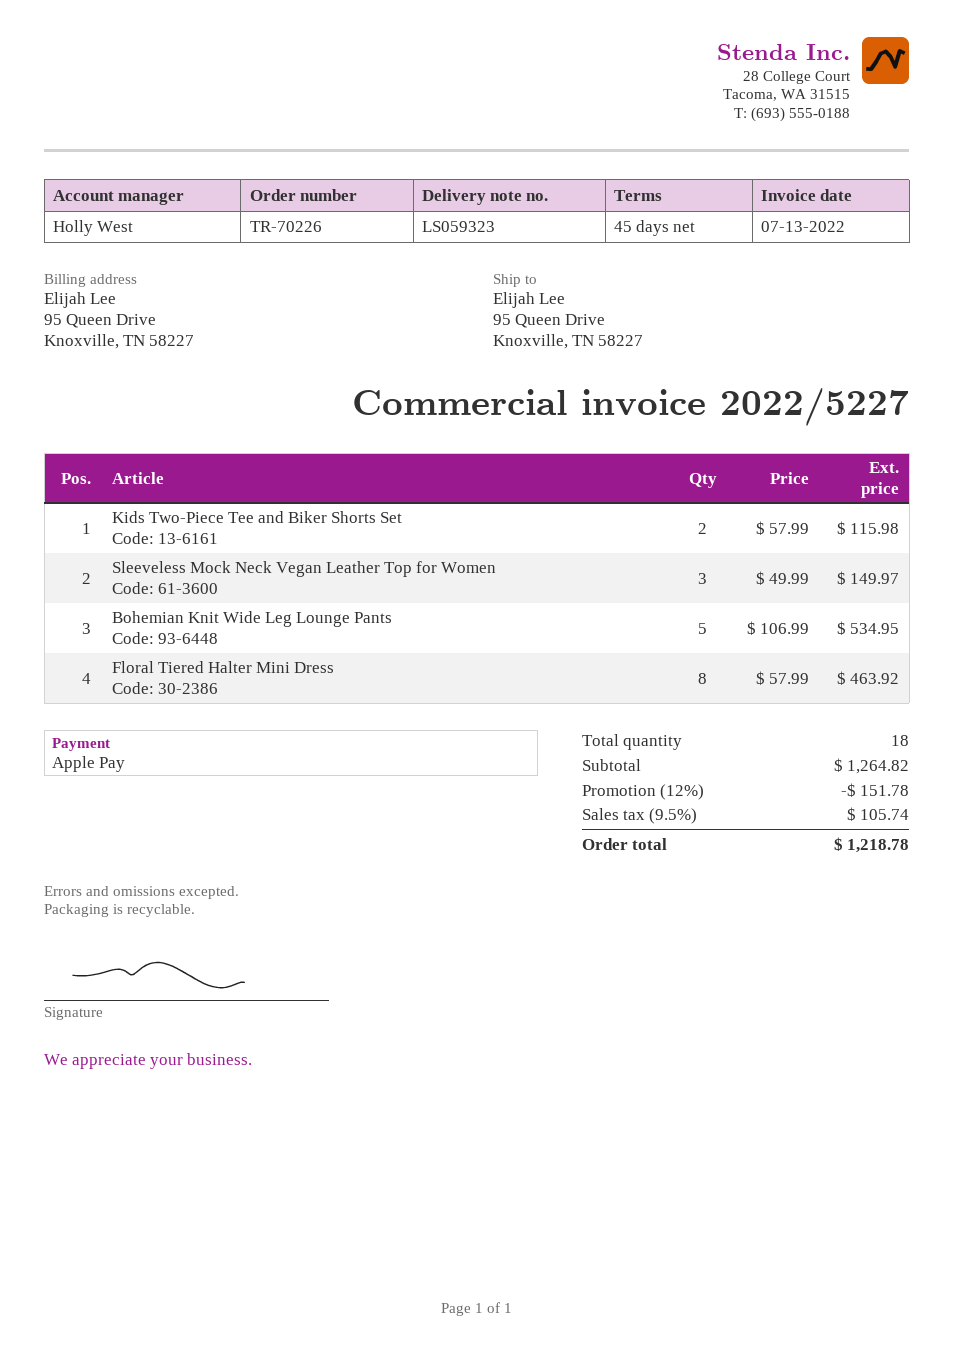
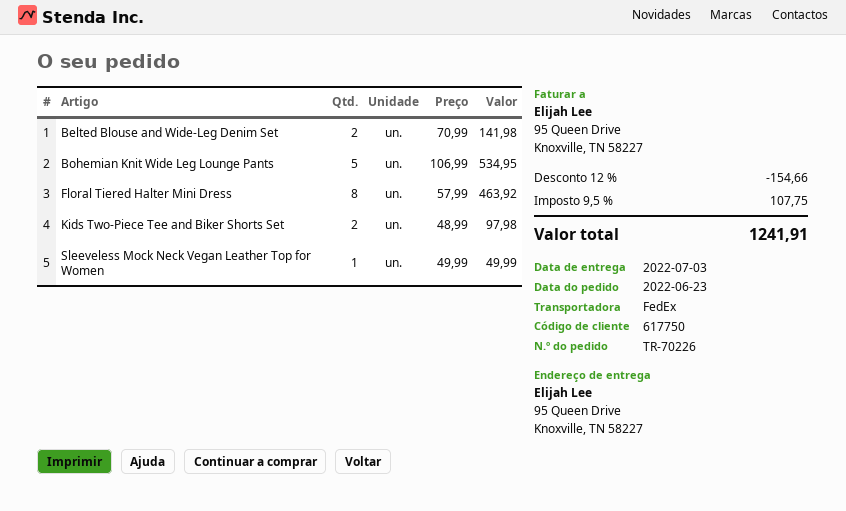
Kids Two-Piece Tee and Biker Shorts Set: 2 x 57.99 = 115.98 -> 2 x 48.99 = 97.98
Sleeveless Mock Neck Vegan Leather Top for Women: 3 x 49.99 = 149.97 -> 1 x 49.99 = 49.99
Belted Blouse and Wide-Leg Denim Set: none -> 2 x 70.99 = 141.98
discount: 12% = 151.78 -> 12% = 154.66
tax: 9.5% = 105.74 -> 9.5% = 107.75
total: 1218.78 -> 1241.91

